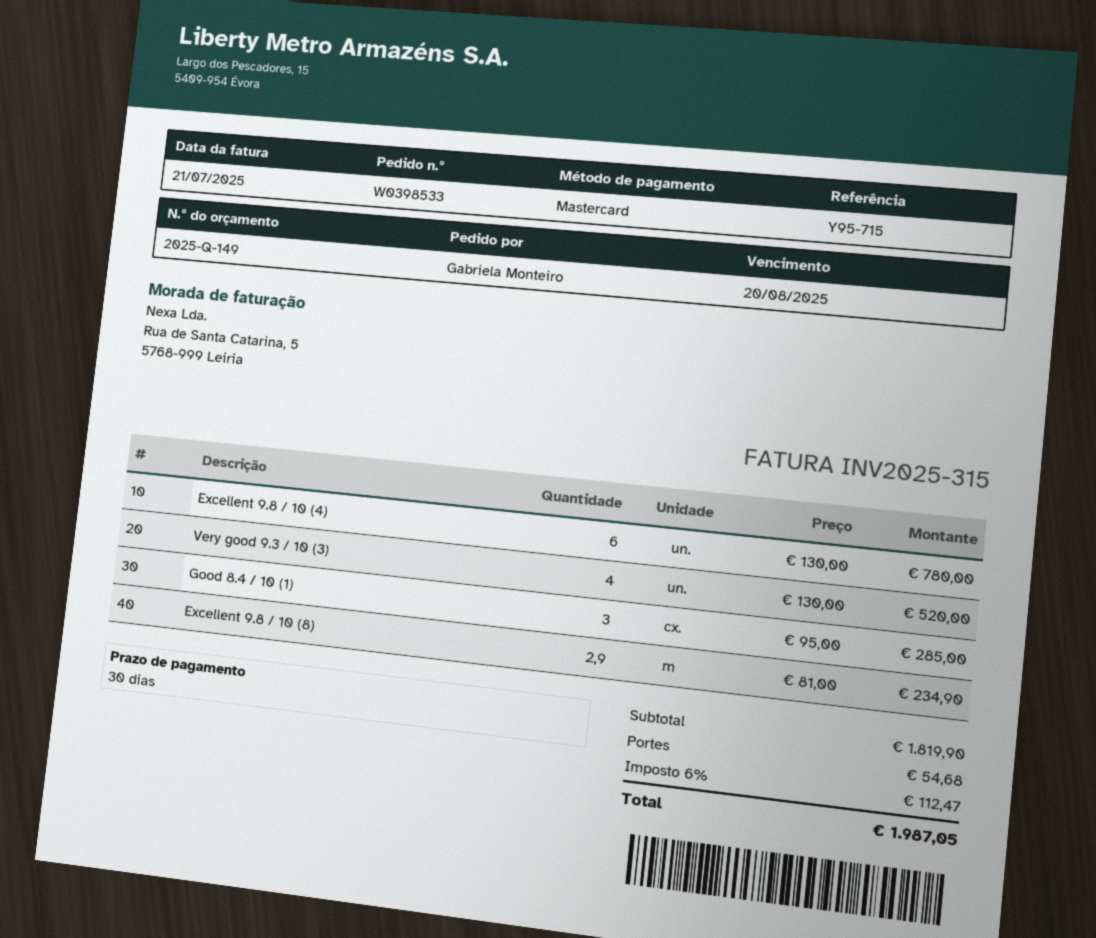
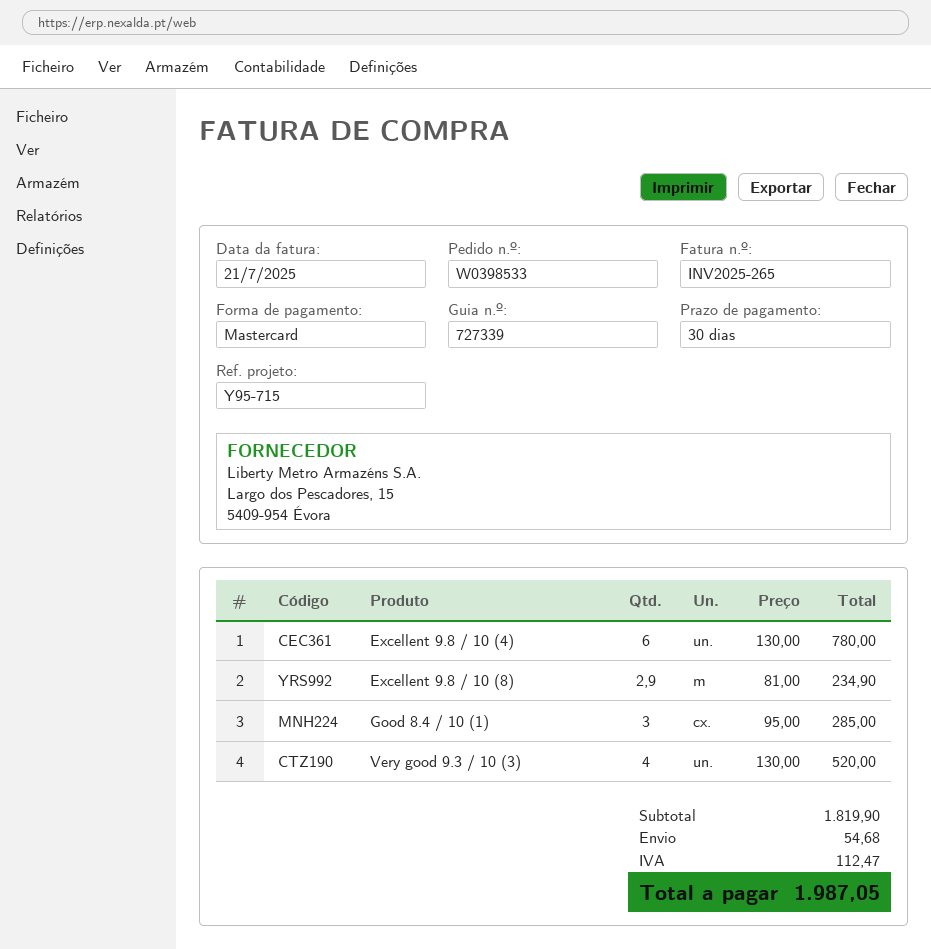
invoice number: INV2025-315 -> INV2025-265

